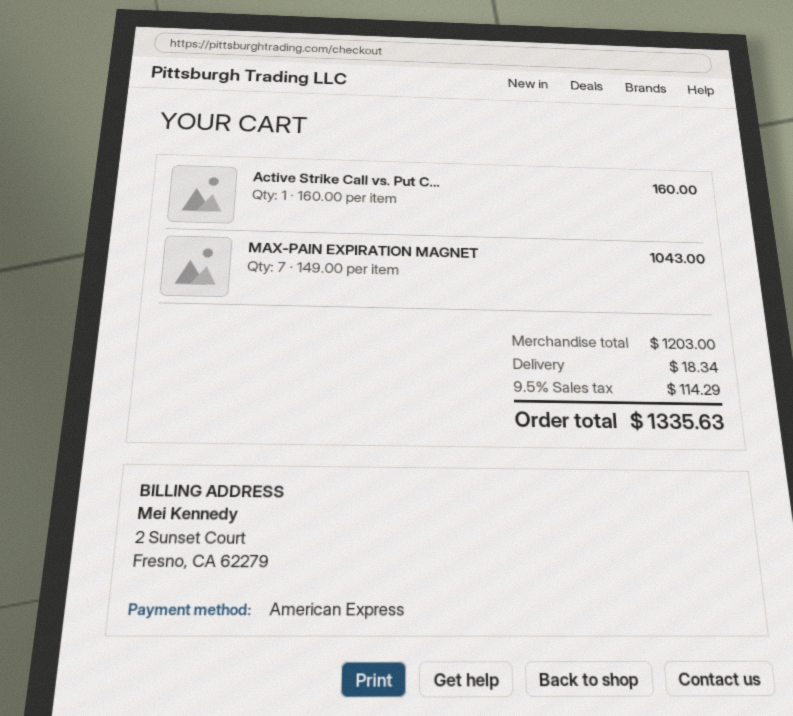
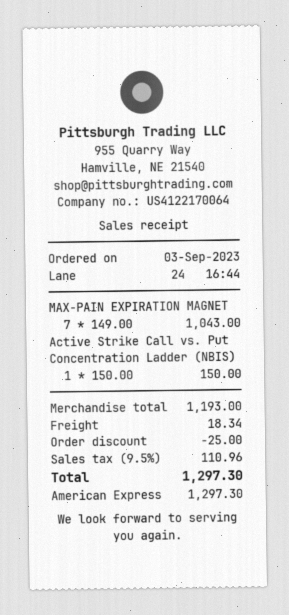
Active Strike Call vs. Put C...: 1 x 160.00 = 160.00 -> 1 x 150.00 = 150.00
subtotal: 1203.00 -> 1193.00
discount: none -> 25.00
tax: 9.5% = 114.29 -> 9.5% = 110.96
total: 1335.63 -> 1297.30

